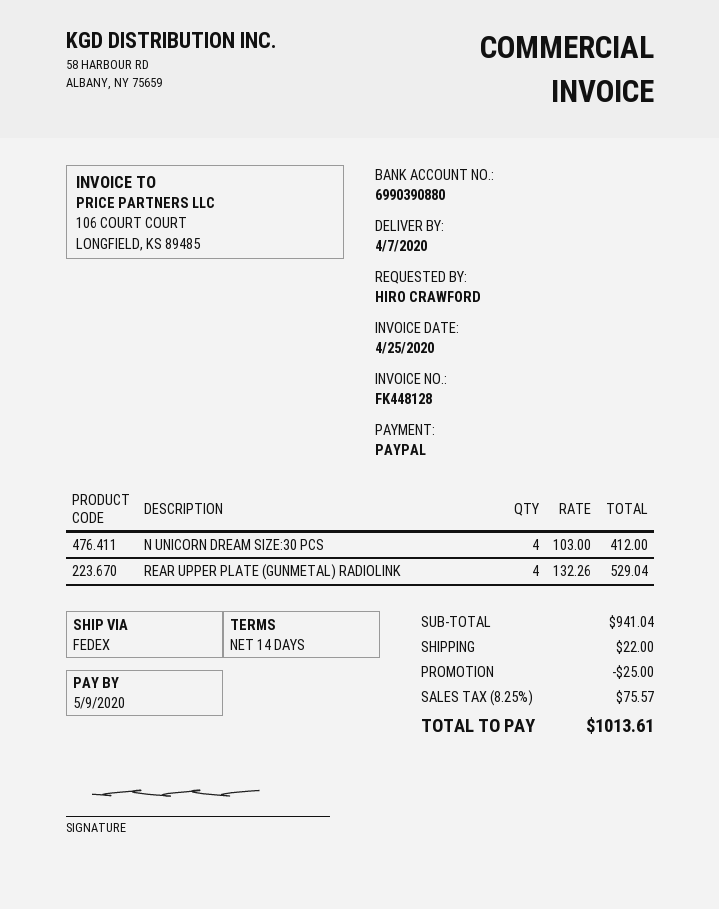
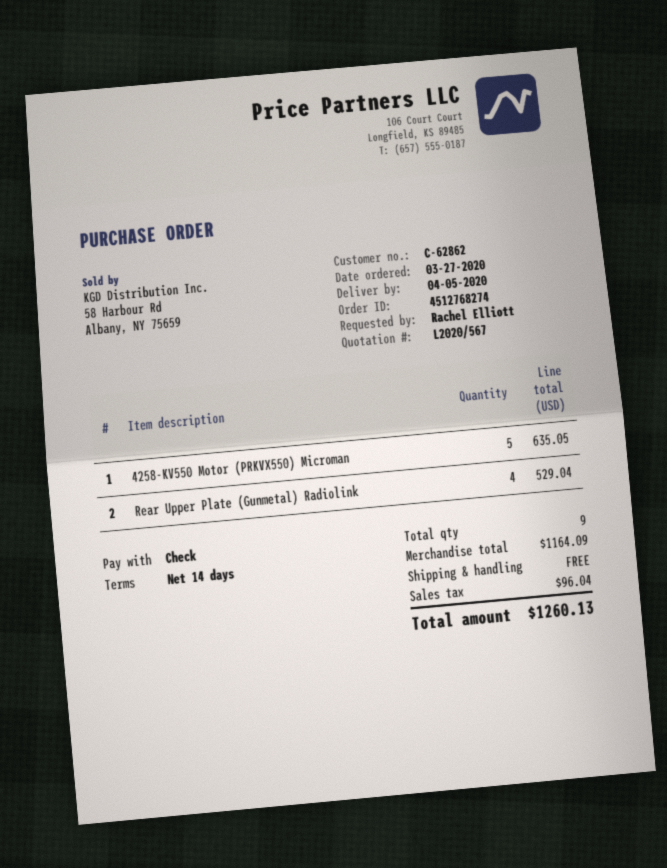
delivery date: 2020-04-07 -> 2020-04-05
ordered by: HIRO CRAWFORD -> Rachel Elliott
payment method: PayPal -> cheque
N UNICORN DREAM SIZE:30 PCS: 4 for 412.00 -> none
4258-KV550 Motor (PRKVX550) Microman: none -> 5 for 635.05
subtotal: 941.04 -> 1164.09
discount: 25.00 -> none
shipping: 22.00 -> 0.00
tax: 75.57 -> 96.04
total: 1013.61 -> 1260.13

